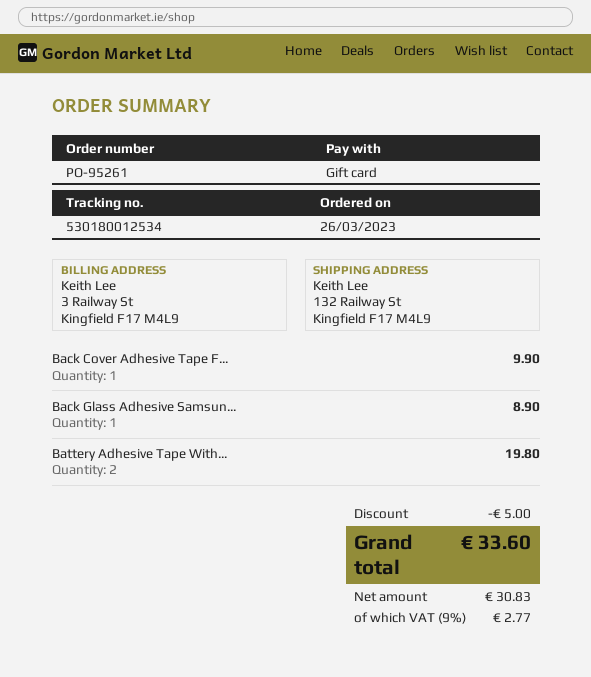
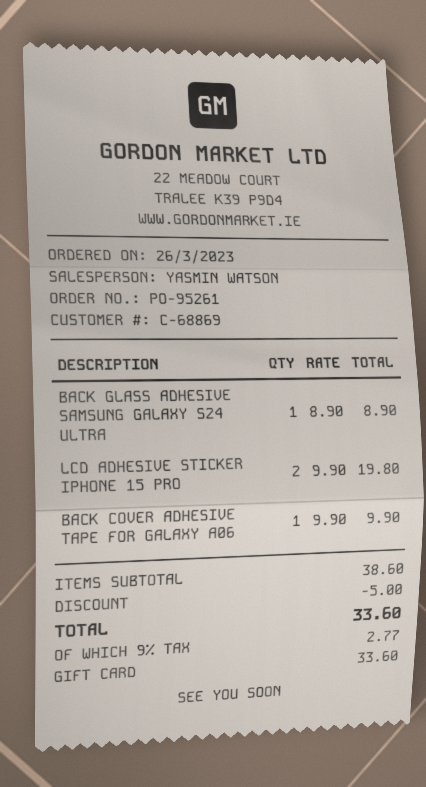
Battery Adhesive Tape With...: 2 for 19.80 -> none
LCD ADHESIVE STICKER IPHONE 15 PRO: none -> 2 for 19.80

